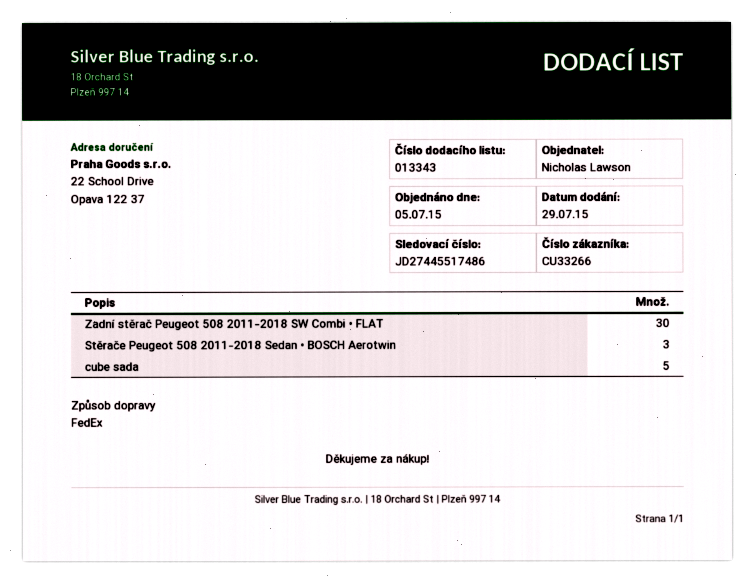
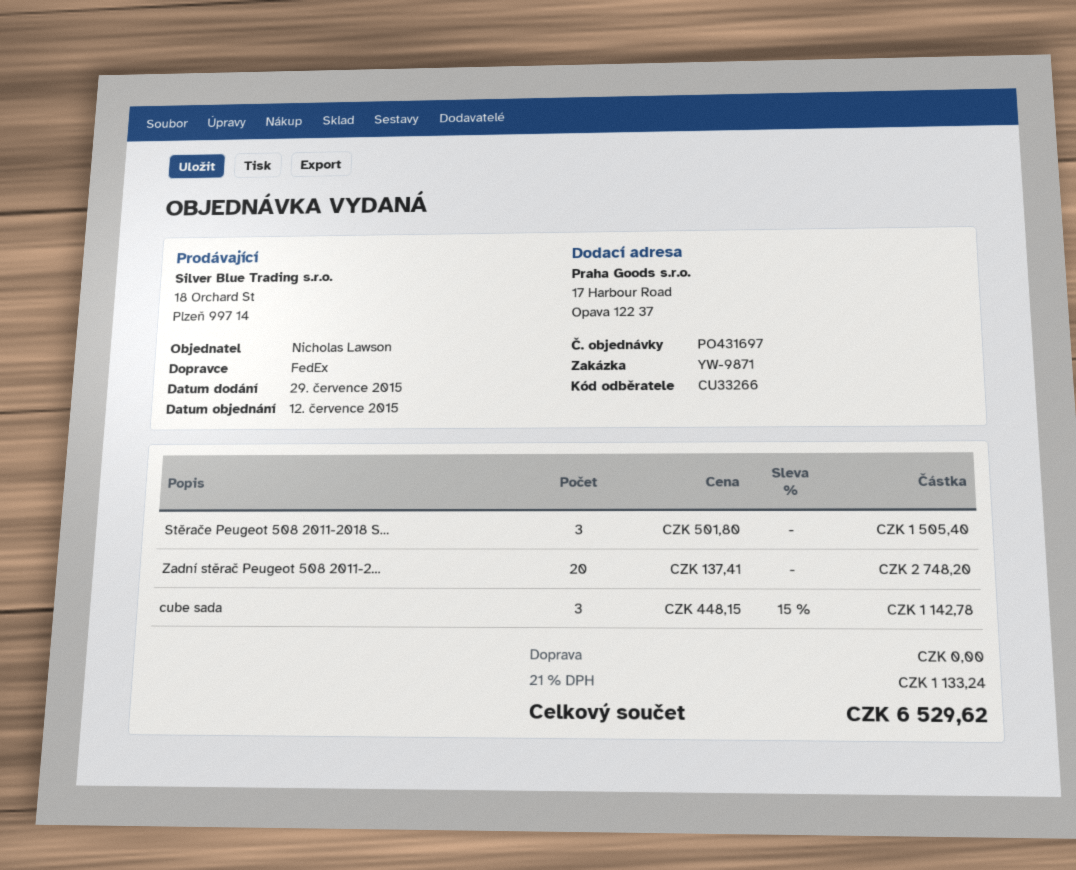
order date: 2015-07-05 -> 2015-07-12
ship to: 22 School Drive, Opava 122 37 -> 17 Harbour Road, Opava 122 37
Zadní stěrač Peugeot 508 2011-2018 SW Combi • FLAT: 30 -> 20
cube sada: 5 -> 3

